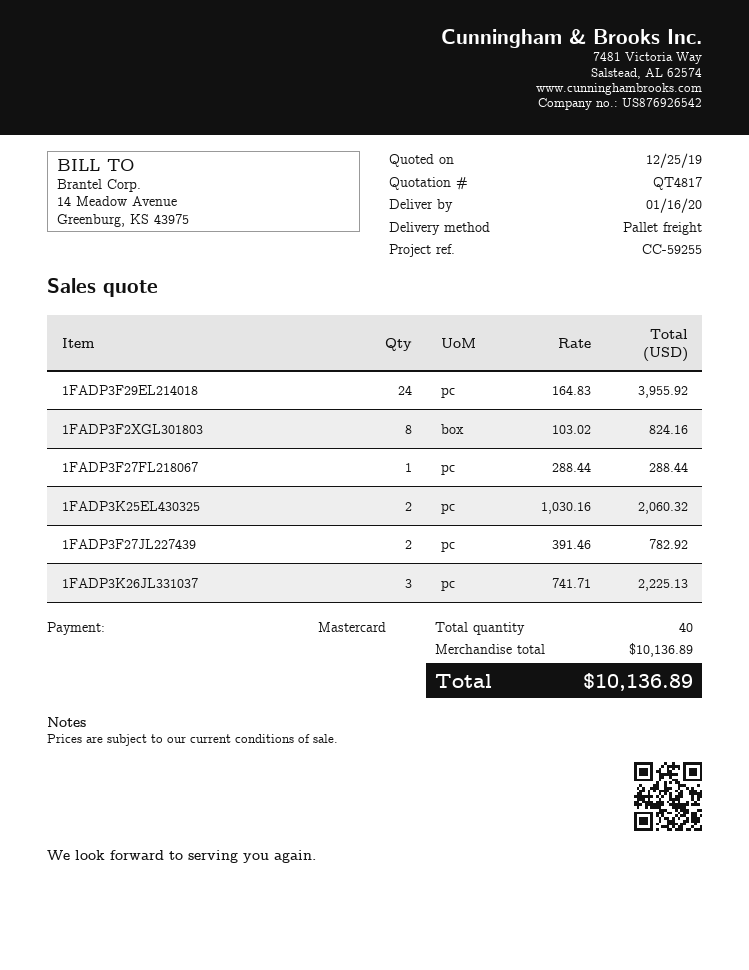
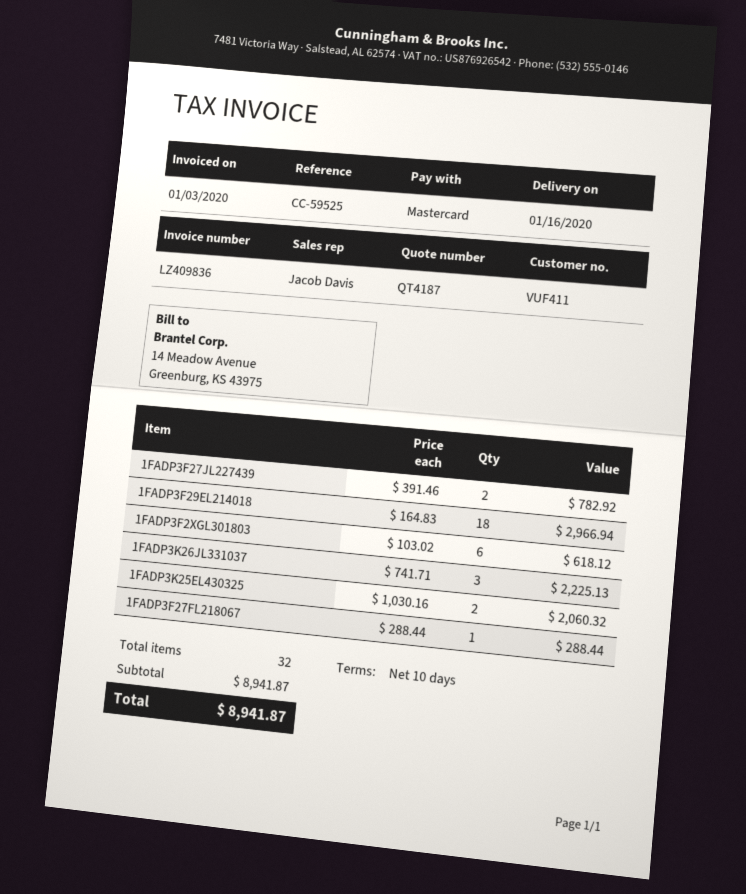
quote number: QT4817 -> QT4187
reference: CC-59255 -> CC-59525
1FADP3F29EL214018: 24 x 164.83 = 3955.92 -> 18 x 164.83 = 2966.94
1FADP3F2XGL301803: 8 x 103.02 = 824.16 -> 6 x 103.02 = 618.12
total quantity: 40 -> 32
subtotal: 10136.89 -> 8941.87
total: 10136.89 -> 8941.87

